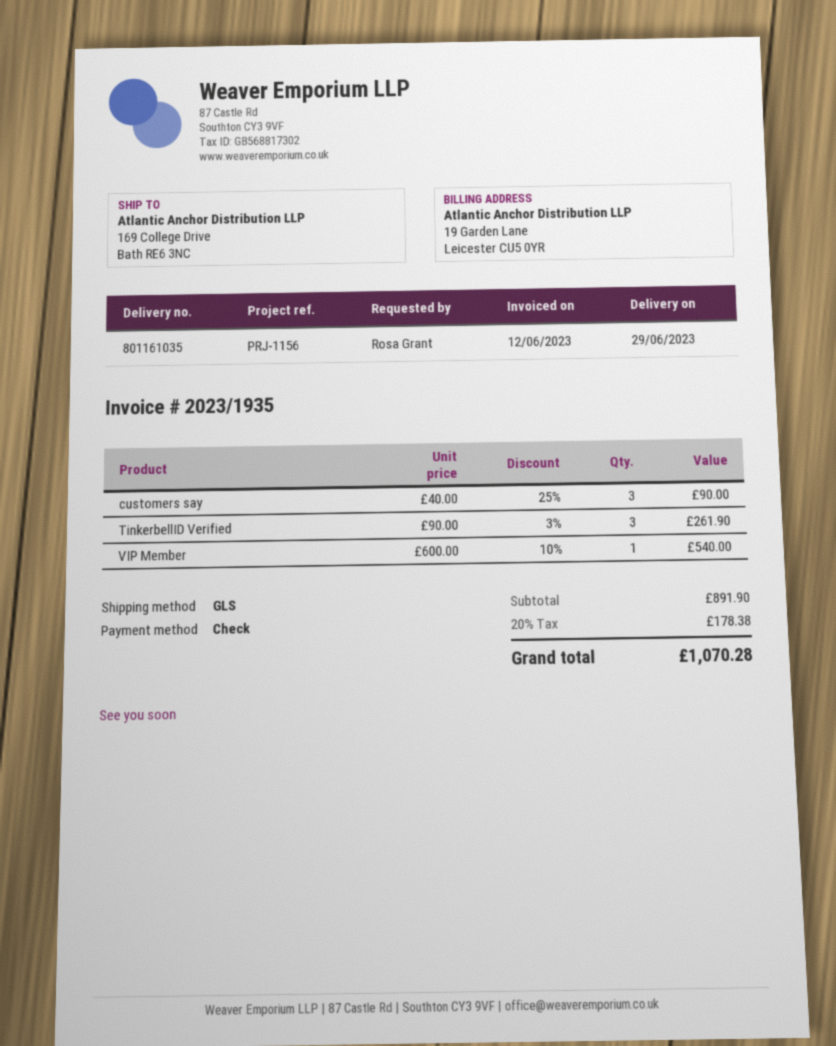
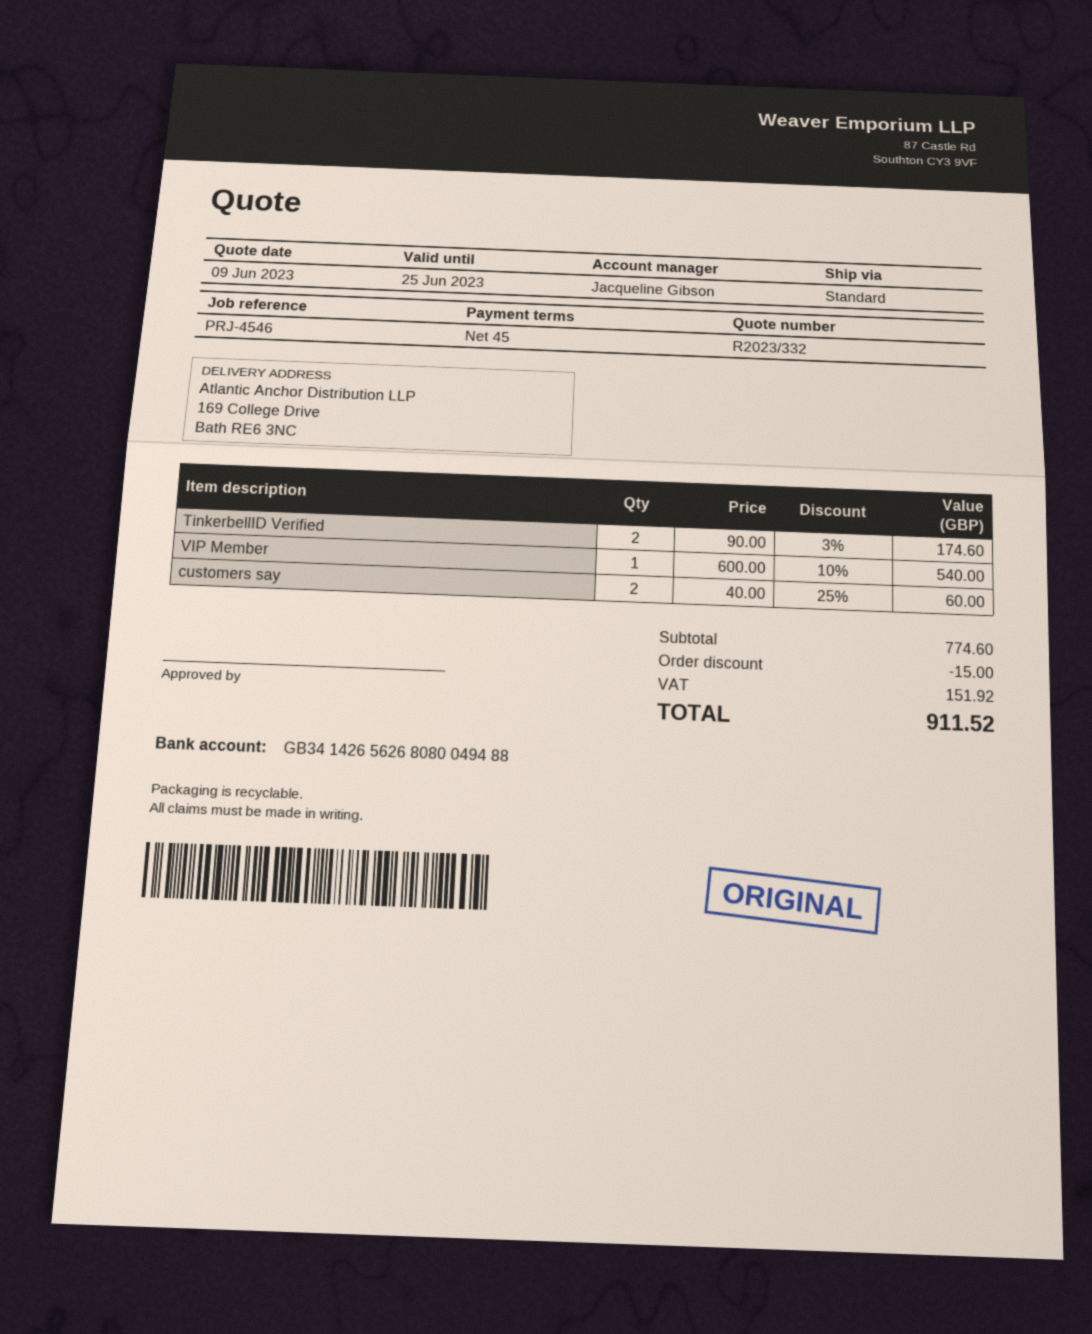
reference: PRJ-1156 -> PRJ-4546
shipping method: GLS -> standard
customers say: 3 x 40.00 - 25% = 90.00 -> 2 x 40.00 - 25% = 60.00
TinkerbellID Verified: 3 x 90.00 - 3% = 261.90 -> 2 x 90.00 - 3% = 174.60
subtotal: 891.90 -> 774.60
discount: none -> 15.00
tax: 178.38 -> 151.92
total: 1070.28 -> 911.52

